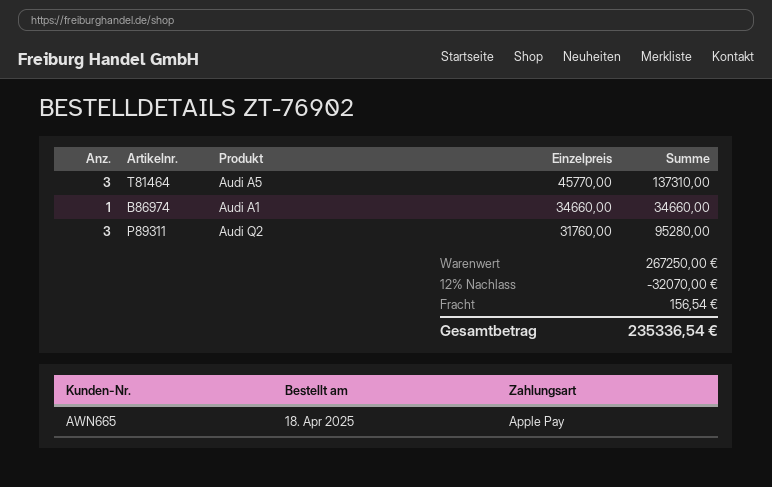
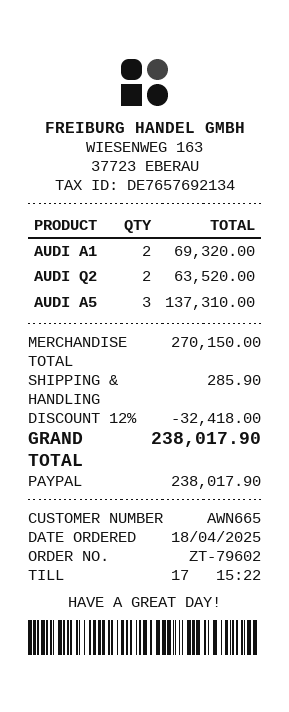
order number: ZT-76902 -> ZT-79602
payment method: Apple Pay -> PayPal
Audi A1: 1 for 34660.00 -> 2 for 69320.00
Audi Q2: 3 for 95280.00 -> 2 for 63520.00
subtotal: 267250.00 -> 270150.00
discount: 12% = 32070.00 -> 12% = 32418.00
shipping: 156.54 -> 285.90
total: 235336.54 -> 238017.90

